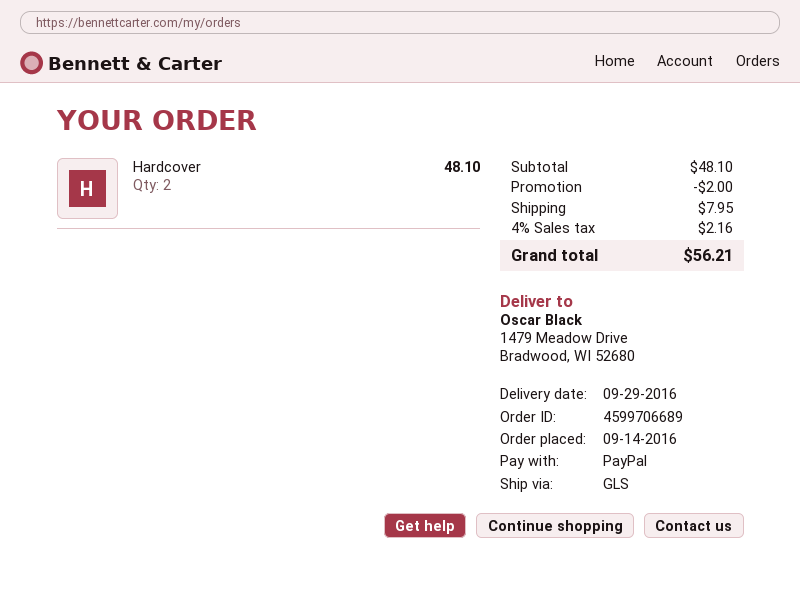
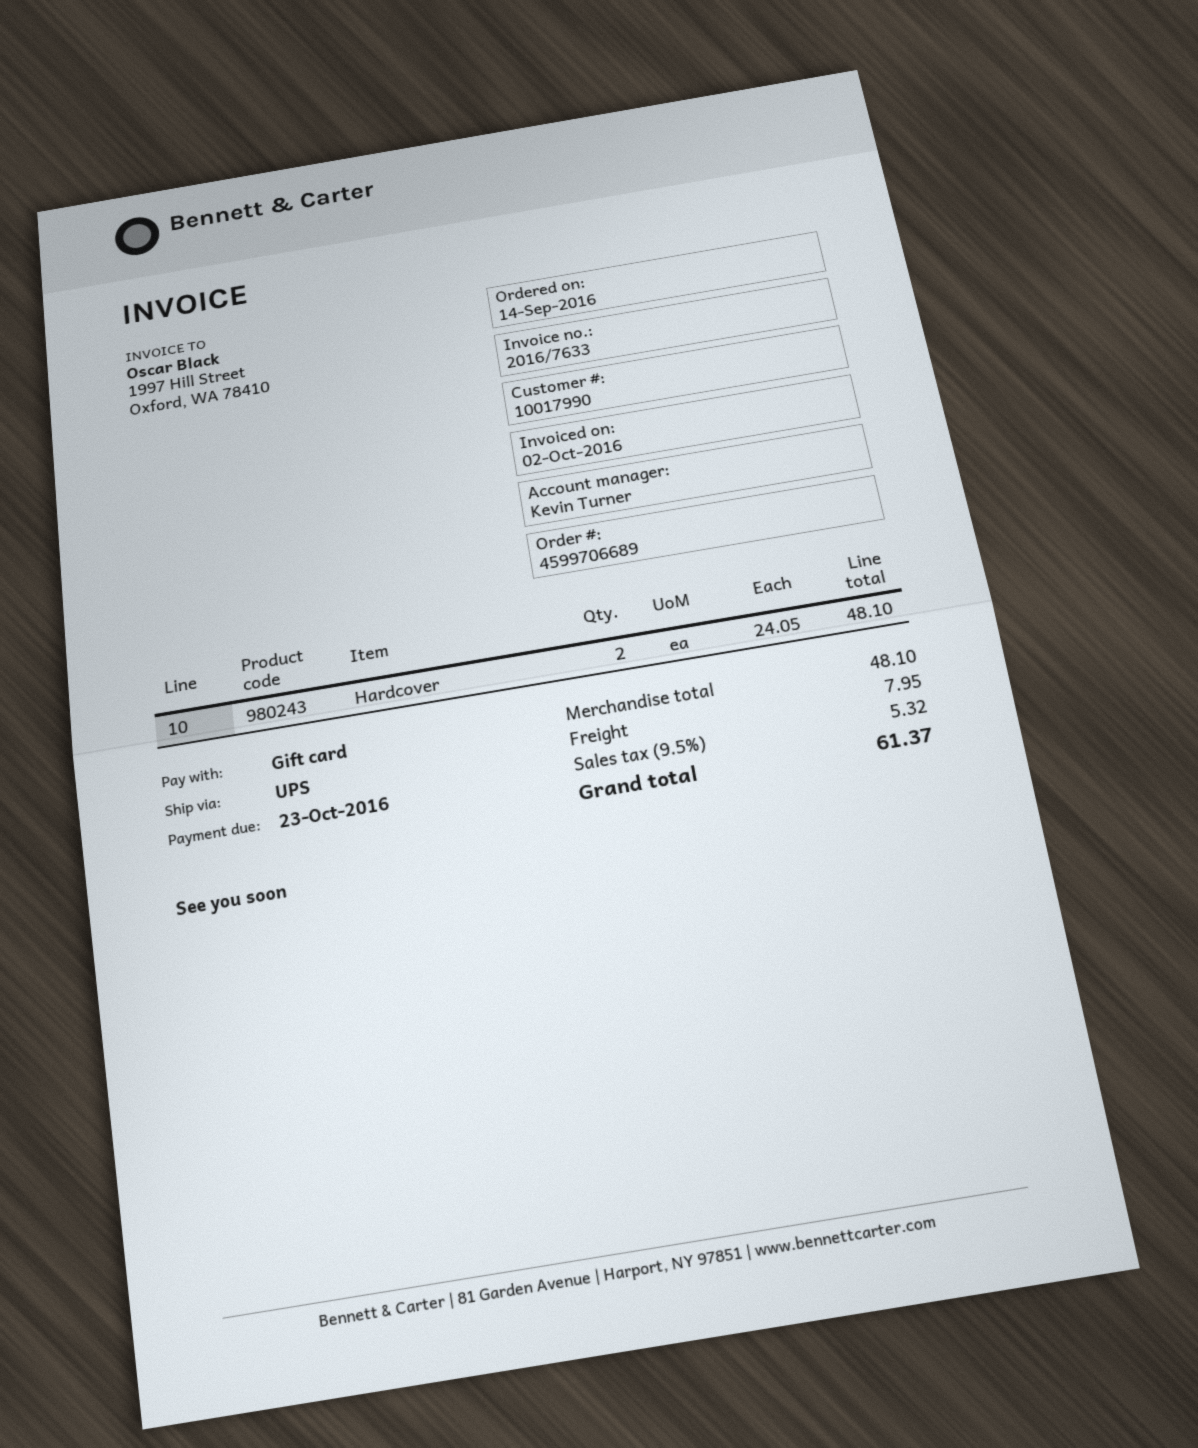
payment method: PayPal -> gift card
shipping method: GLS -> UPS
discount: 2.00 -> none
tax: 4% = 2.16 -> 9.5% = 5.32
total: 56.21 -> 61.37

